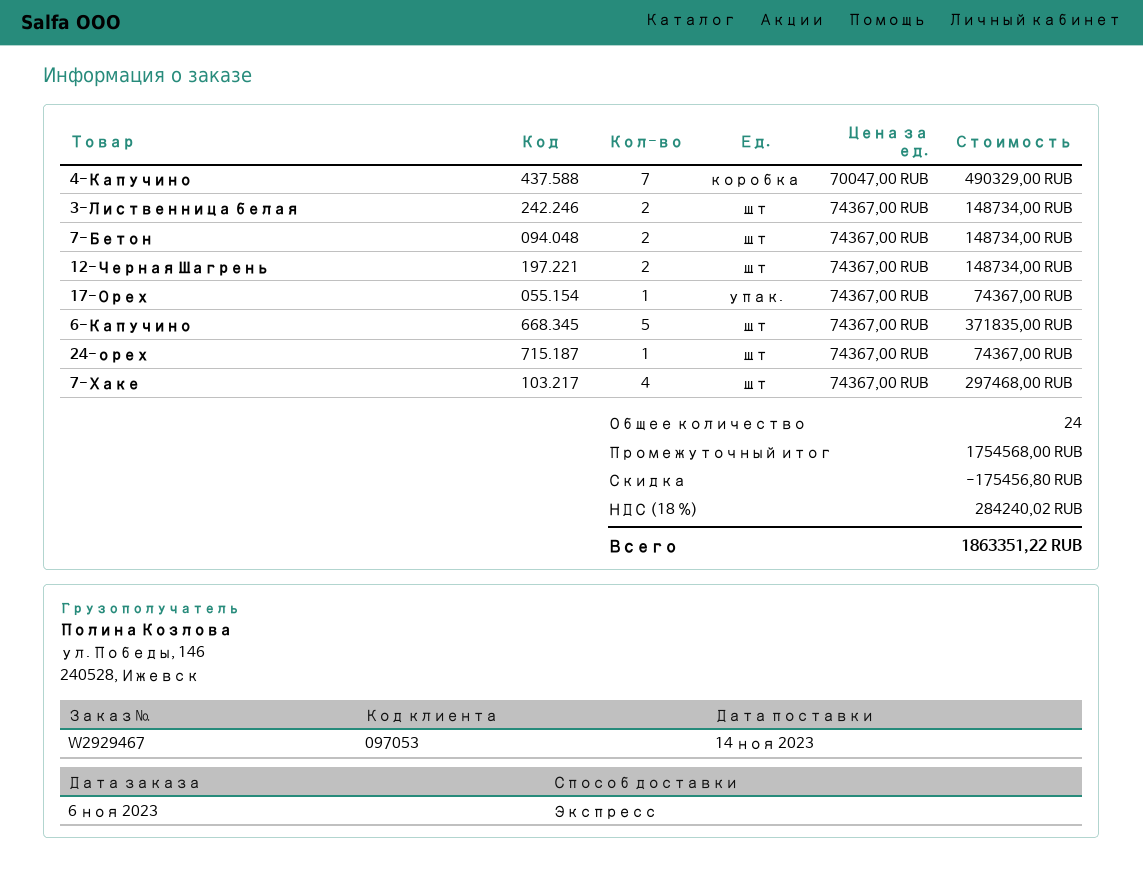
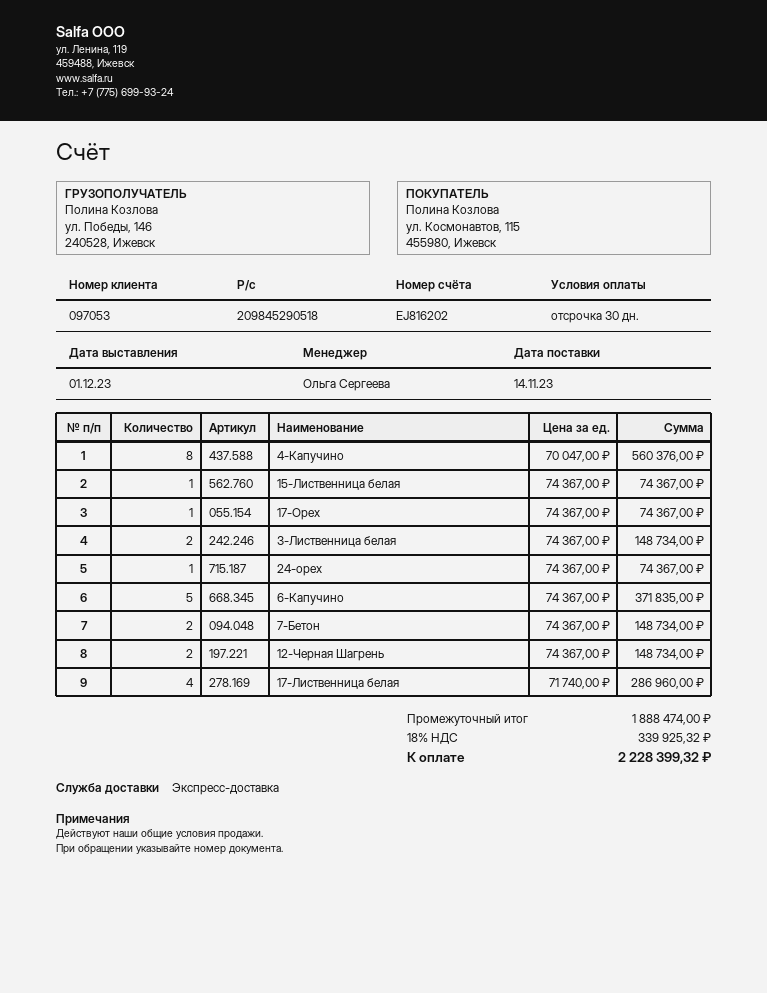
4-Капучино: 7 x 70047.00 = 490329.00 -> 8 x 70047.00 = 560376.00
7-Хаке: 4 x 74367.00 = 297468.00 -> none
15-Лиственница белая: none -> 1 x 74367.00 = 74367.00
17-Лиственница белая: none -> 4 x 71740.00 = 286960.00
subtotal: 1754568.00 -> 1888474.00
discount: 175456.80 -> none
tax: 18% = 284240.02 -> 18% = 339925.32
total: 1863351.22 -> 2228399.32

